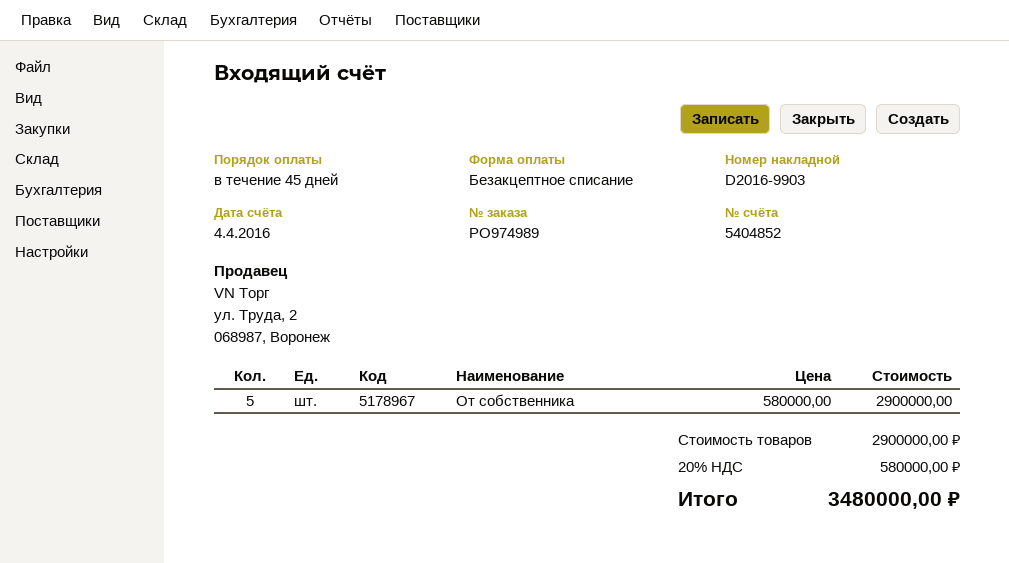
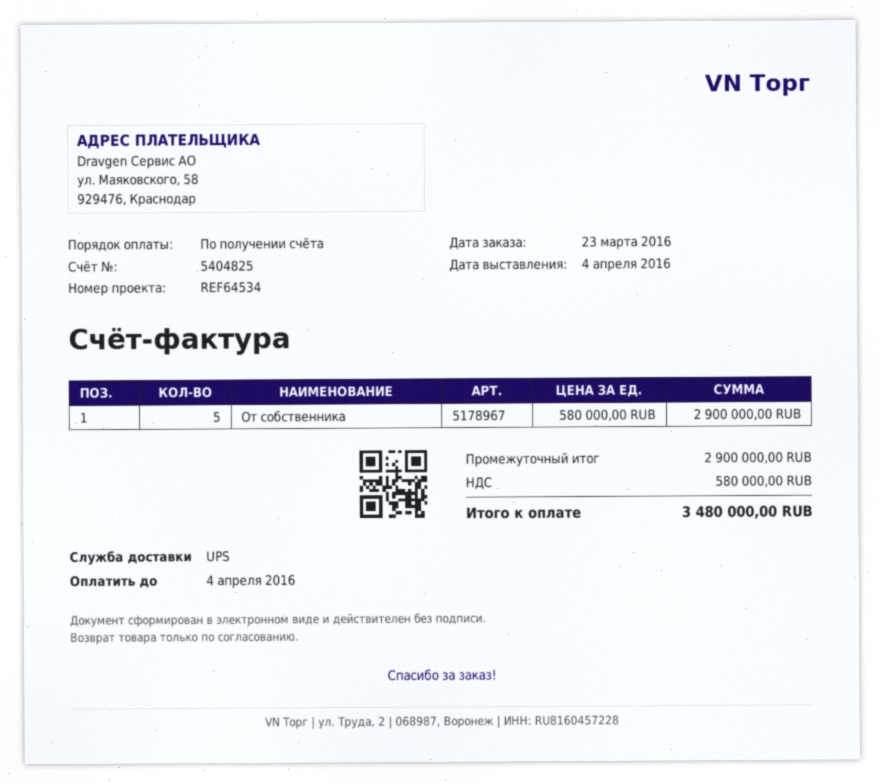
invoice number: 5404852 -> 5404825
payment terms: 45 days -> on receipt

